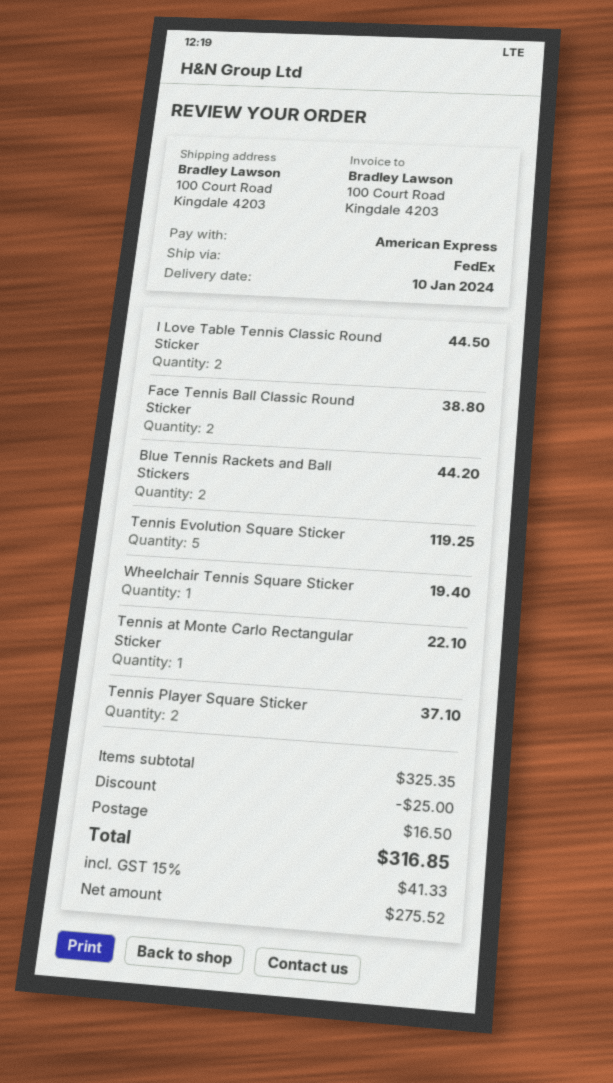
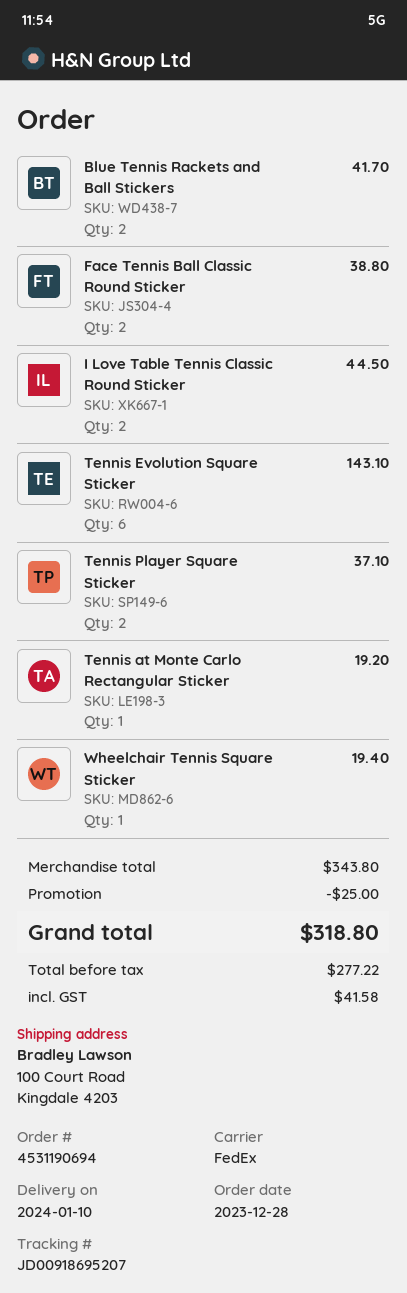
Blue Tennis Rackets and Ball Stickers: 2 for 44.20 -> 2 for 41.70
Tennis Evolution Square Sticker: 5 for 119.25 -> 6 for 143.10
Tennis at Monte Carlo Rectangular Sticker: 1 for 22.10 -> 1 for 19.20
subtotal: 325.35 -> 343.80
shipping: 16.50 -> none
net: 275.52 -> 277.22
tax: 41.33 -> 41.58
total: 316.85 -> 318.80

